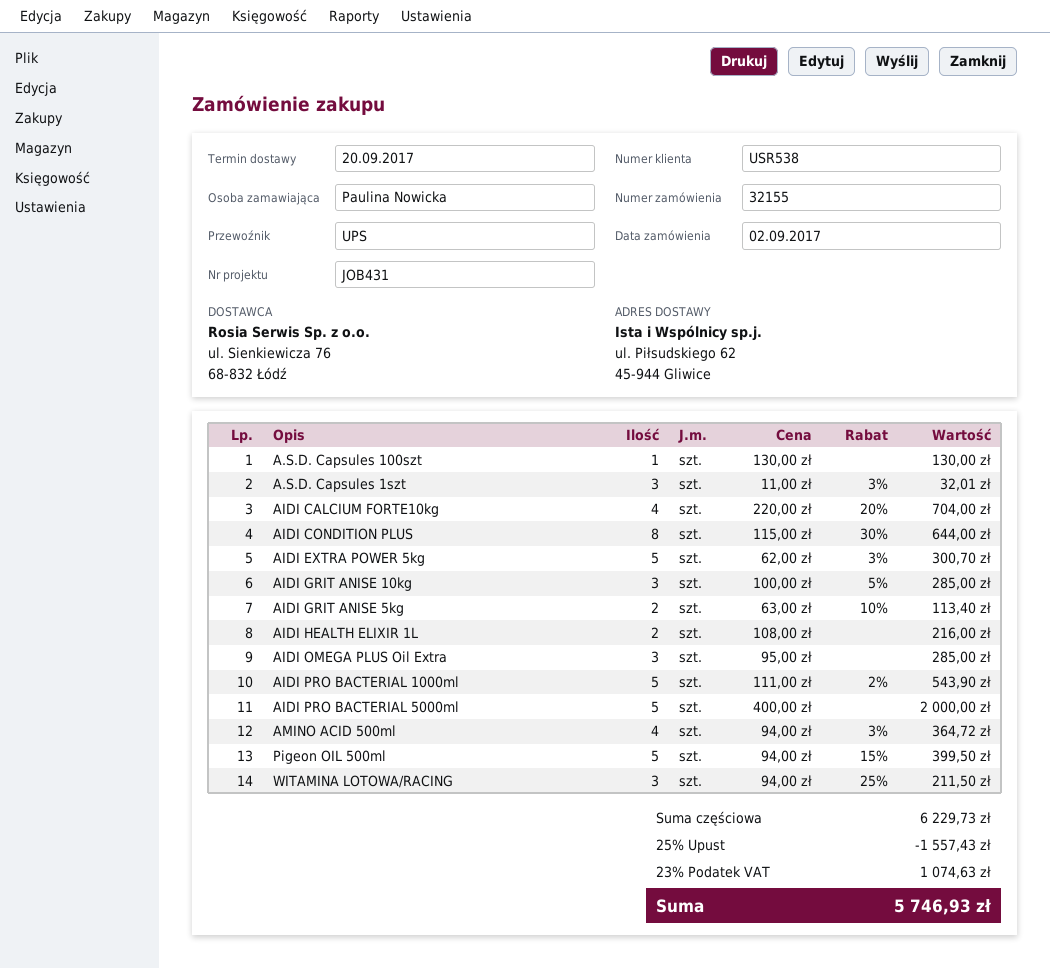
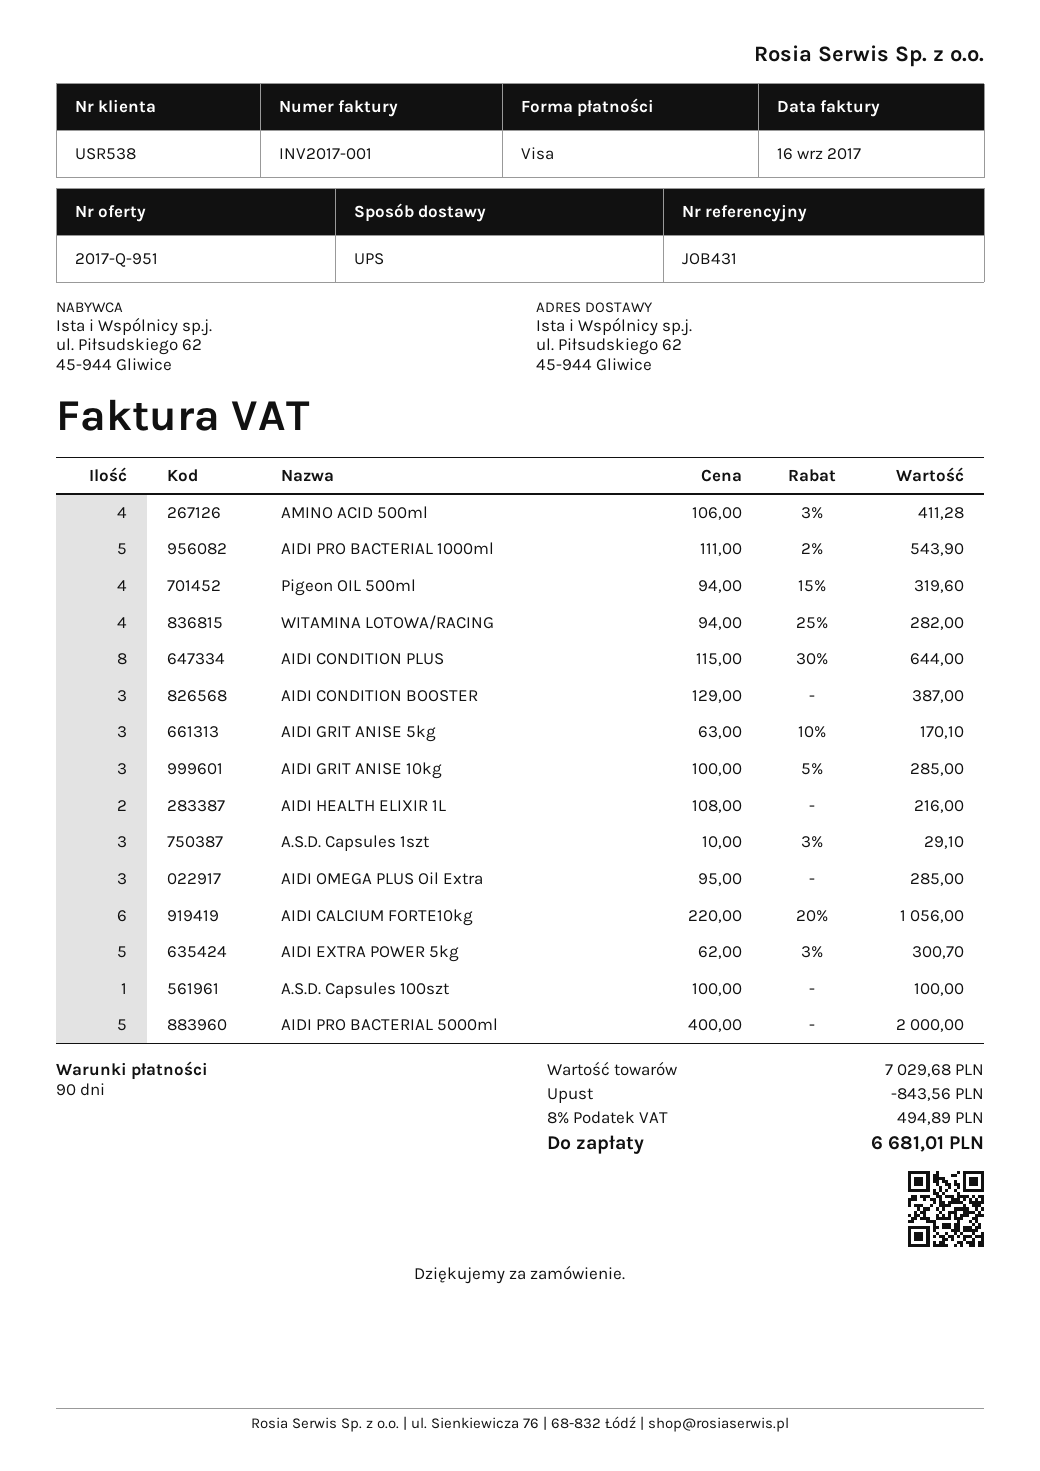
A.S.D. Capsules 100szt: 1 x 130.00 = 130.00 -> 1 x 100.00 = 100.00
A.S.D. Capsules 1szt: 3 x 11.00 - 3% = 32.01 -> 3 x 10.00 - 3% = 29.10
AIDI CALCIUM FORTE10kg: 4 x 220.00 - 20% = 704.00 -> 6 x 220.00 - 20% = 1056.00
AIDI GRIT ANISE 5kg: 2 x 63.00 - 10% = 113.40 -> 3 x 63.00 - 10% = 170.10
AMINO ACID 500ml: 4 x 94.00 - 3% = 364.72 -> 4 x 106.00 - 3% = 411.28
Pigeon OIL 500ml: 5 x 94.00 - 15% = 399.50 -> 4 x 94.00 - 15% = 319.60
WITAMINA LOTOWA/RACING: 3 x 94.00 - 25% = 211.50 -> 4 x 94.00 - 25% = 282.00
AIDI CONDITION BOOSTER: none -> 3 x 129.00 = 387.00
subtotal: 6229.73 -> 7029.68
discount: 1557.43 -> 843.56
tax: 23% = 1074.63 -> 8% = 494.89
total: 5746.93 -> 6681.01

